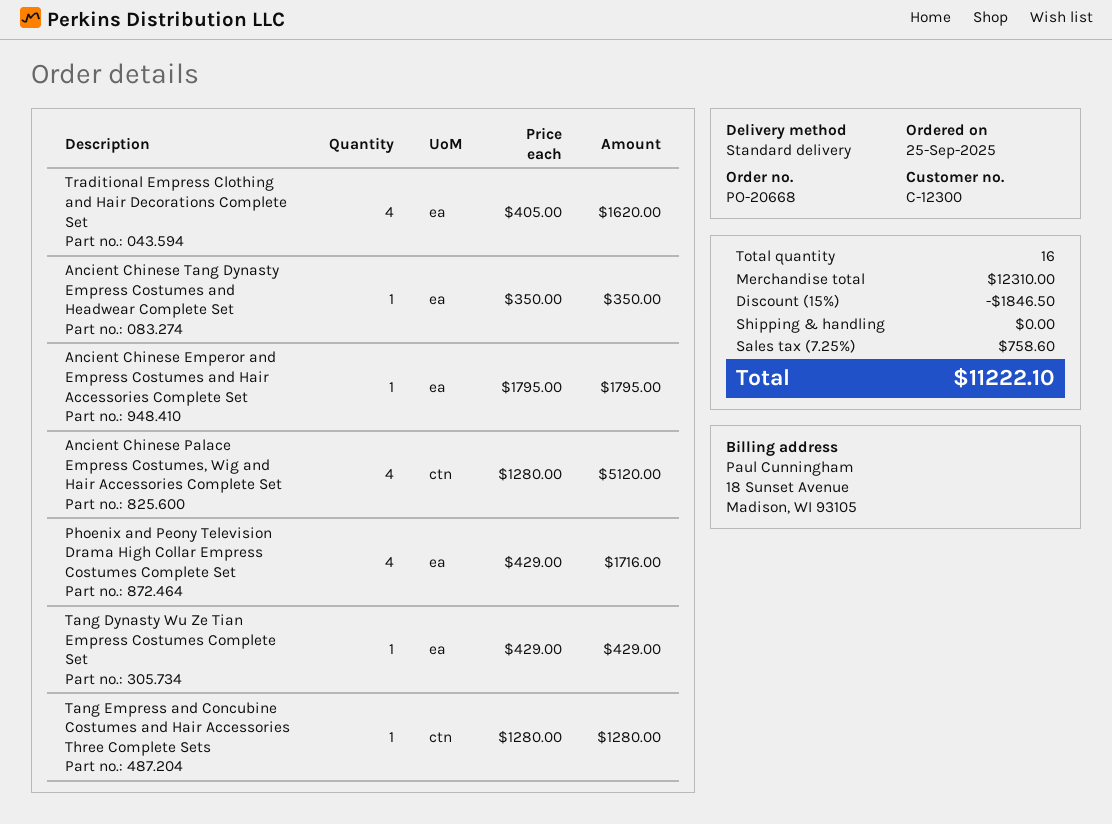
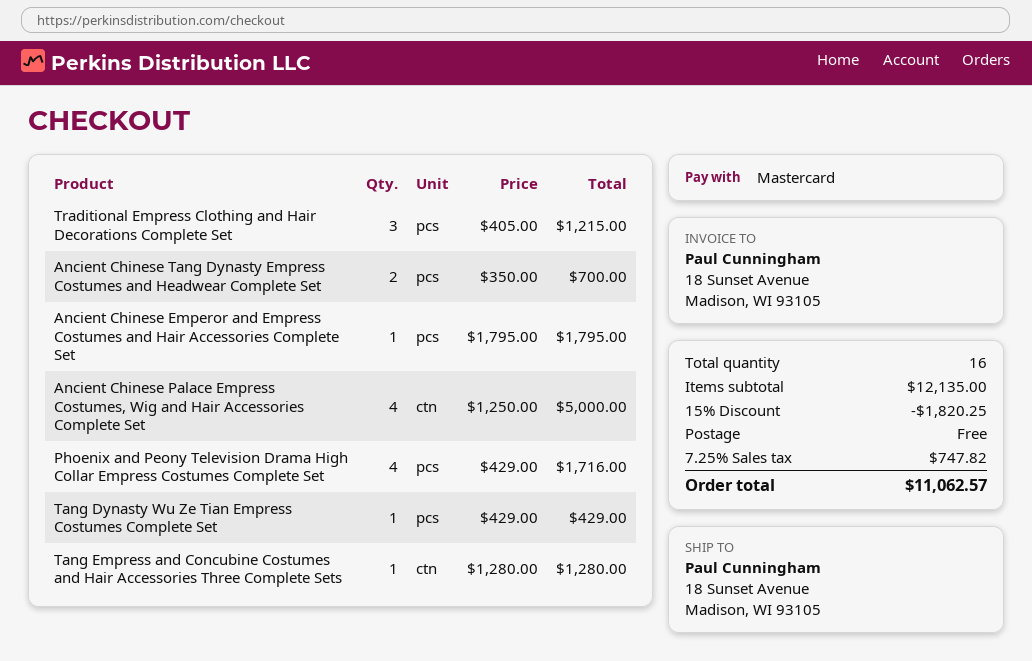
Traditional Empress Clothing and Hair Decorations Complete Set: 4 x 405.00 = 1620.00 -> 3 x 405.00 = 1215.00
Ancient Chinese Tang Dynasty Empress Costumes and Headwear Complete Set: 1 x 350.00 = 350.00 -> 2 x 350.00 = 700.00
Ancient Chinese Palace Empress Costumes, Wig and Hair Accessories Complete Set: 4 x 1280.00 = 5120.00 -> 4 x 1250.00 = 5000.00
subtotal: 12310.00 -> 12135.00
discount: 15% = 1846.50 -> 15% = 1820.25
tax: 7.25% = 758.60 -> 7.25% = 747.82
total: 11222.10 -> 11062.57

